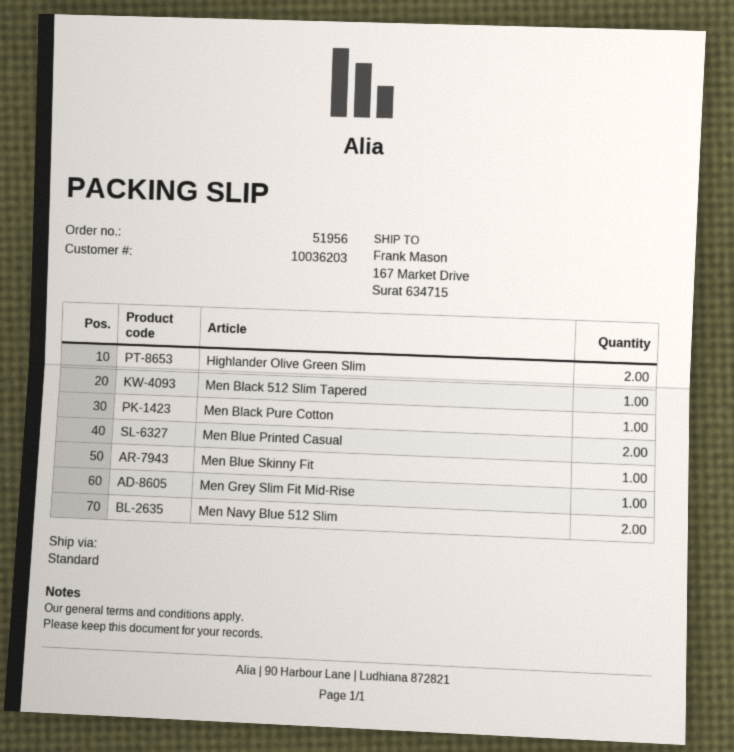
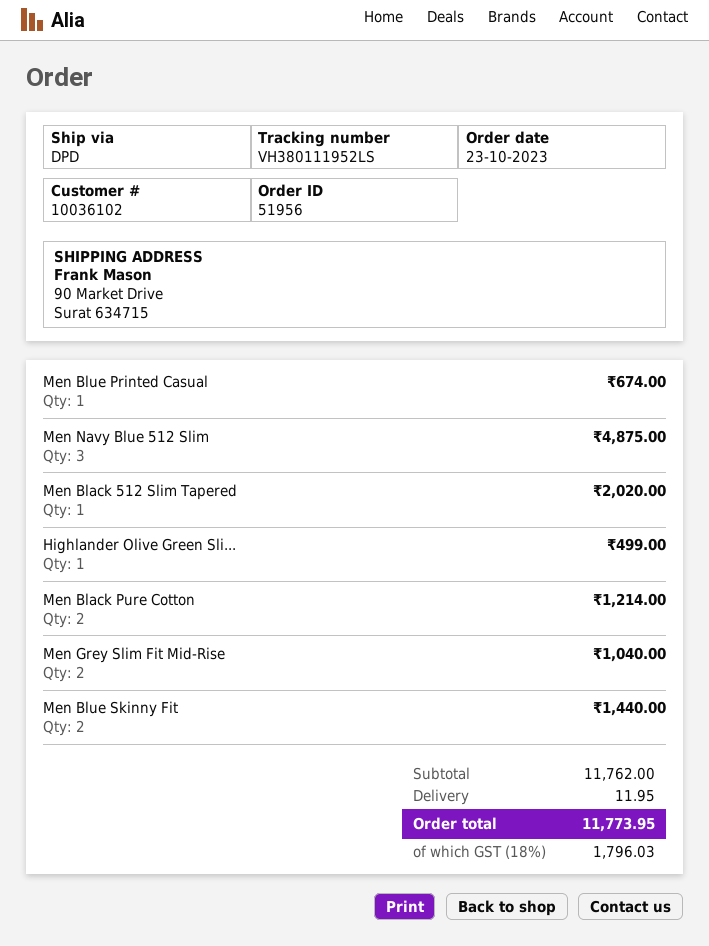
customer number: 10036203 -> 10036102
shipping method: standard -> DPD
ship to: 167 Market Drive, Surat 634715 -> 90 Market Drive, Surat 634715
Highlander Olive Green Slim: 2 -> 1
Men Black Pure Cotton: 1 -> 2
Men Blue Printed Casual: 2 -> 1
Men Blue Skinny Fit: 1 -> 2
Men Grey Slim Fit Mid-Rise: 1 -> 2
Men Navy Blue 512 Slim: 2 -> 3

